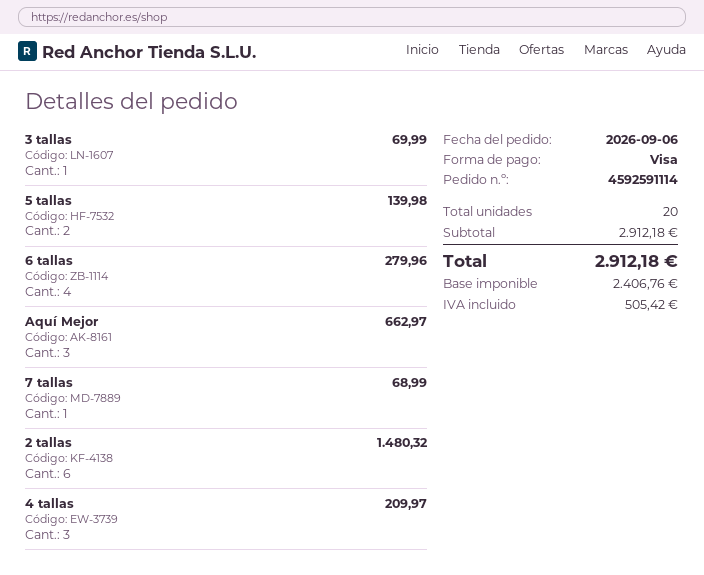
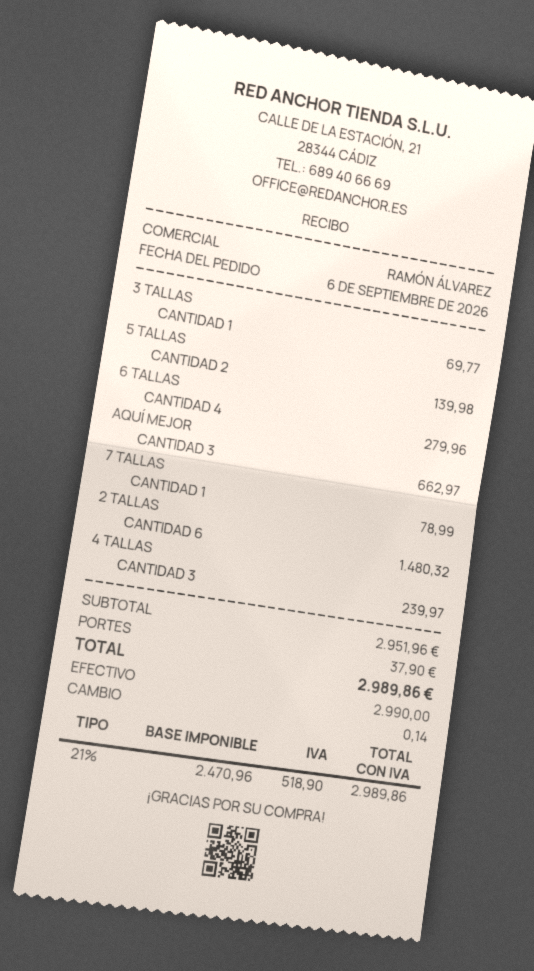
payment method: Visa -> cash
3 tallas: 1 for 69.99 -> 1 for 69.77
7 tallas: 1 for 68.99 -> 1 for 78.99
4 tallas: 3 for 209.97 -> 3 for 239.97
subtotal: 2912.18 -> 2951.96
shipping: none -> 37.90
net: 2406.76 -> 2470.96
tax: 505.42 -> 518.90
total: 2912.18 -> 2989.86

